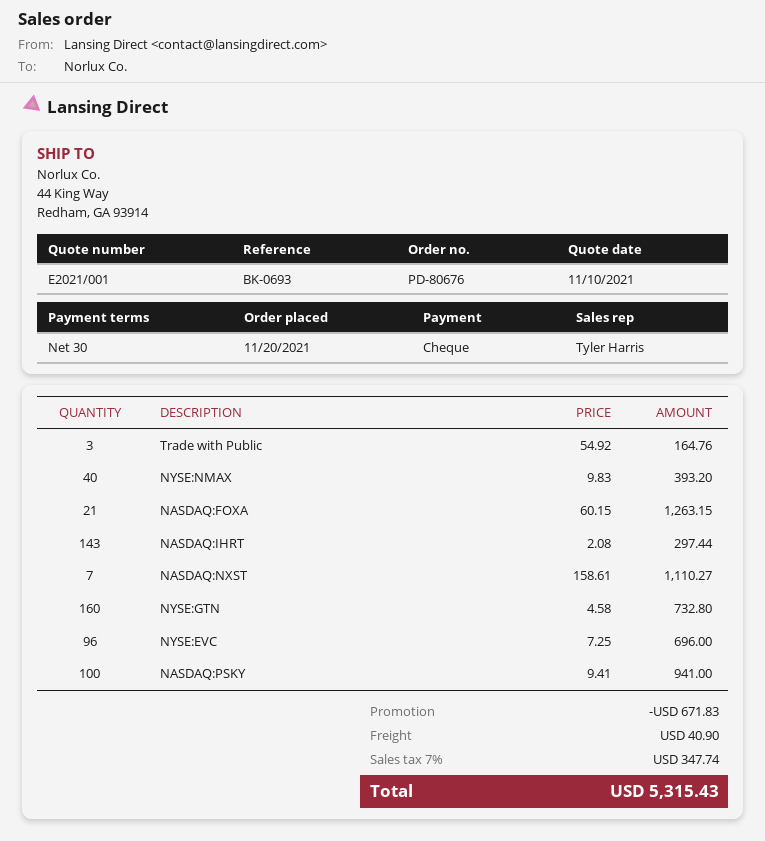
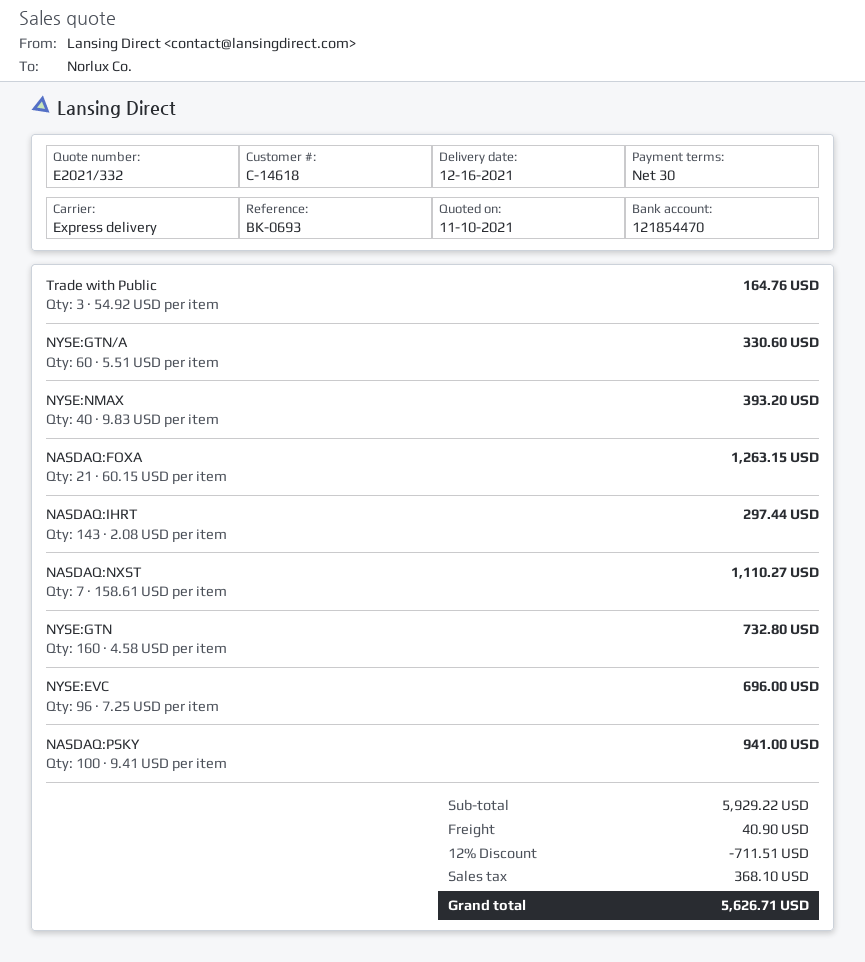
quote number: E2021/001 -> E2021/332
NYSE:GTN/A: none -> 60 x 5.51 = 330.60
discount: 671.83 -> 711.51
tax: 347.74 -> 368.10
total: 5315.43 -> 5626.71

